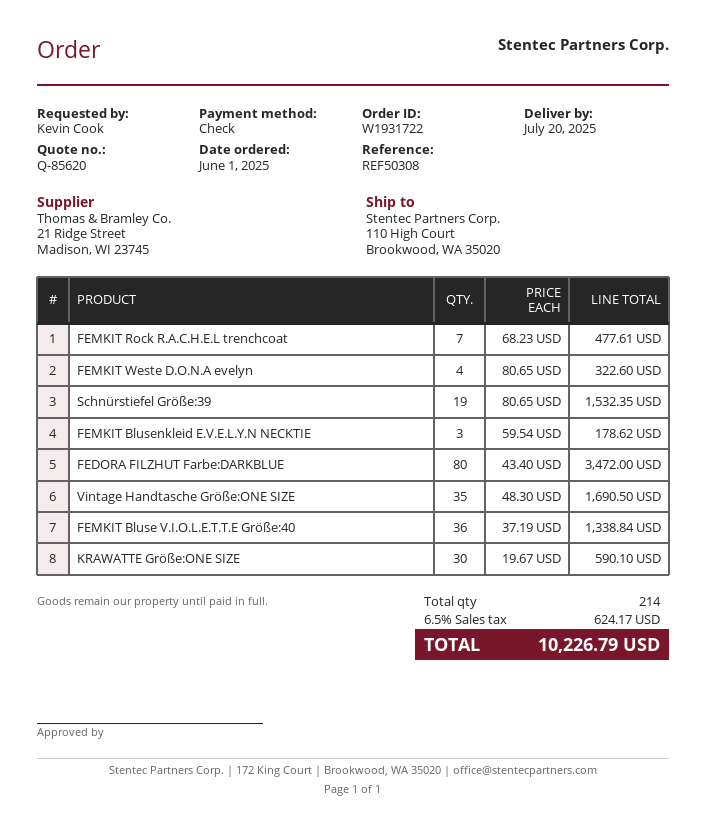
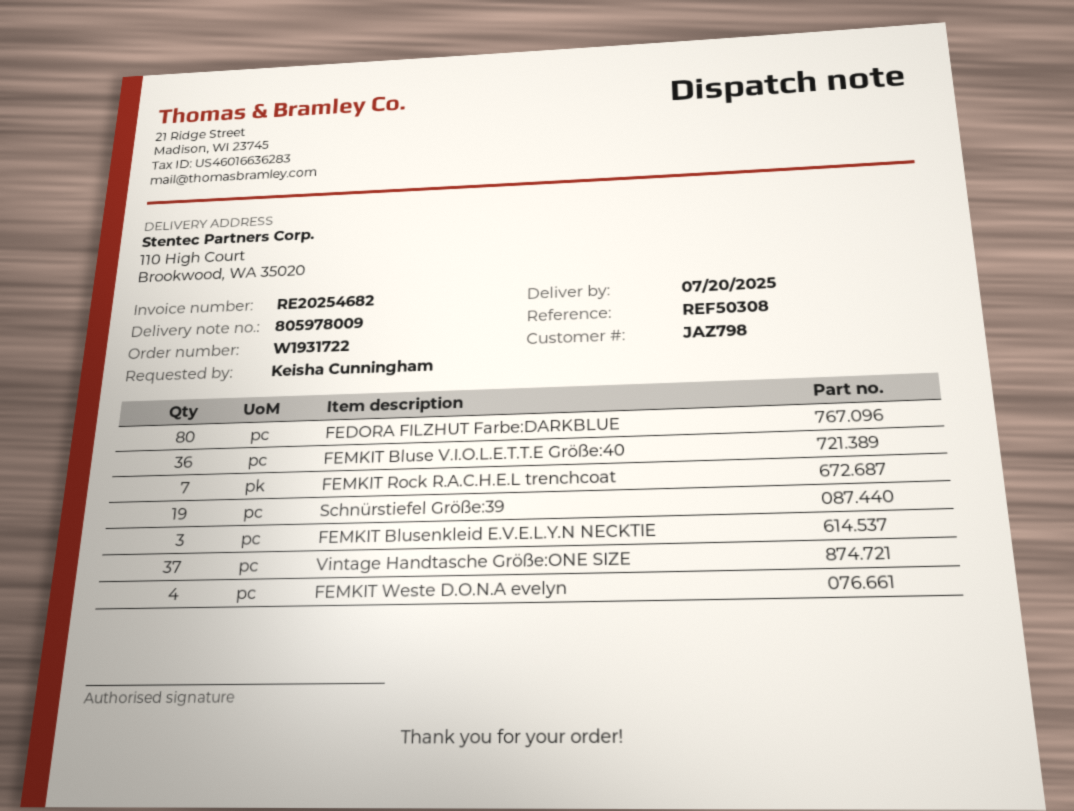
ordered by: Kevin Cook -> Keisha Cunningham
Vintage Handtasche Größe:ONE SIZE: 35 -> 37
KRAWATTE Größe:ONE SIZE: 30 -> none

